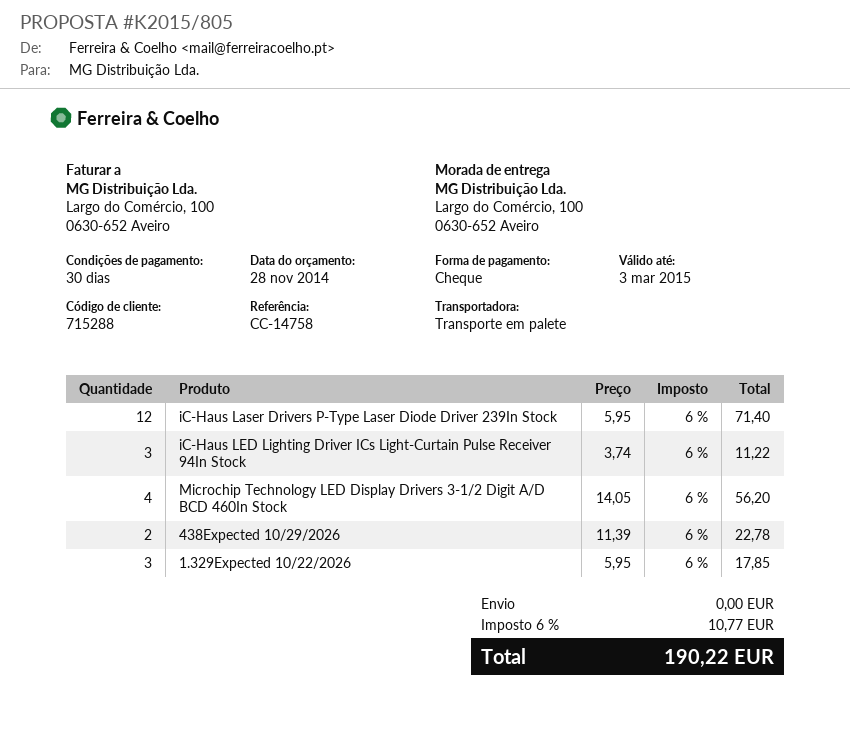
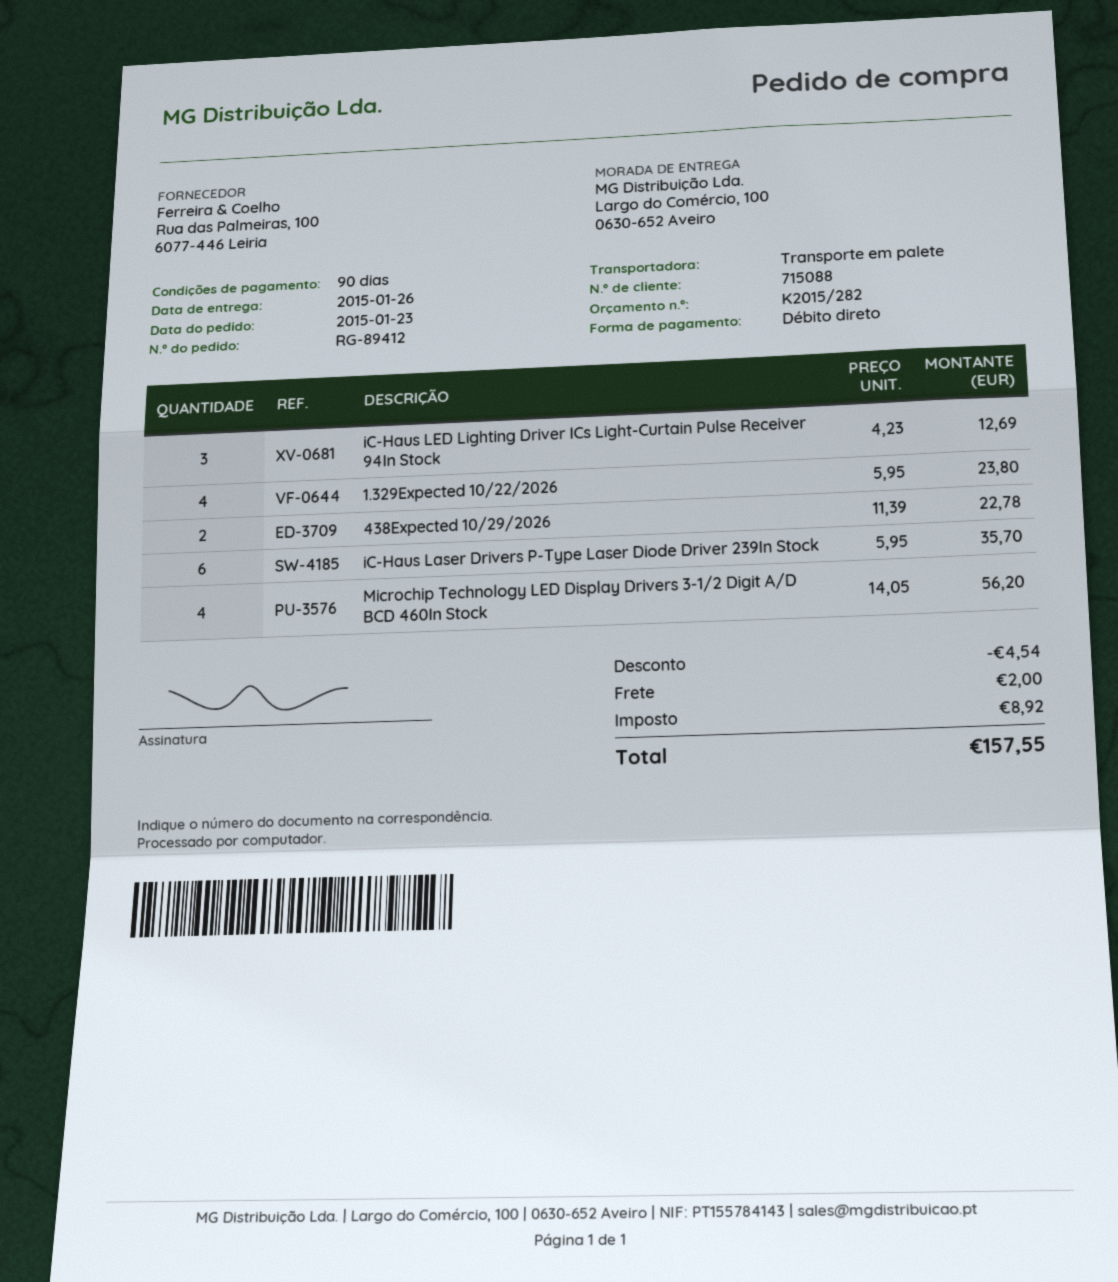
quote number: K2015/805 -> K2015/282
payment terms: 30 days -> 90 days
customer number: 715288 -> 715088
payment method: cheque -> direct debit
iC-Haus Laser Drivers P-Type Laser Diode Driver 239In Stock: 12 x 5.95 = 71.40 -> 6 x 5.95 = 35.70
iC-Haus LED Lighting Driver ICs Light-Curtain Pulse Receiver 94In Stock: 3 x 3.74 = 11.22 -> 3 x 4.23 = 12.69
1.329Expected 10/22/2026: 3 x 5.95 = 17.85 -> 4 x 5.95 = 23.80
discount: none -> 4.54
shipping: 0.00 -> 2.00
tax: 10.77 -> 8.92
total: 190.22 -> 157.55

